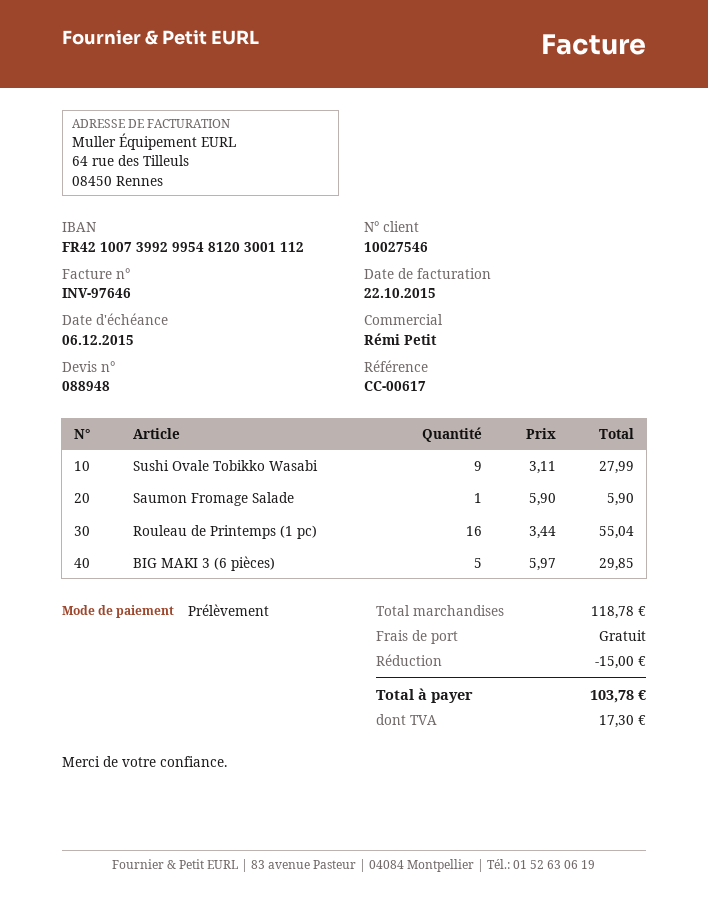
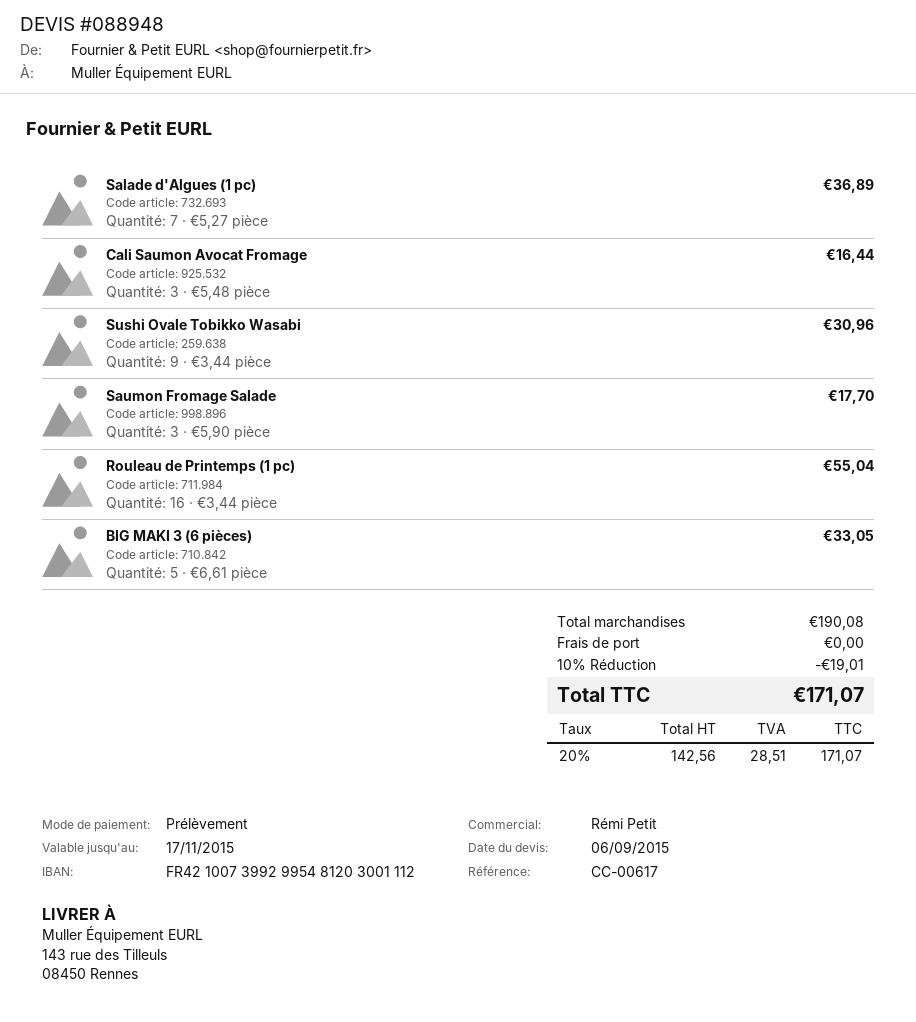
Sushi Ovale Tobikko Wasabi: 9 x 3.11 = 27.99 -> 9 x 3.44 = 30.96
Saumon Fromage Salade: 1 x 5.90 = 5.90 -> 3 x 5.90 = 17.70
BIG MAKI 3 (6 pièces): 5 x 5.97 = 29.85 -> 5 x 6.61 = 33.05
Salade d'Algues (1 pc): none -> 7 x 5.27 = 36.89
Cali Saumon Avocat Fromage: none -> 3 x 5.48 = 16.44
subtotal: 118.78 -> 190.08
discount: 15.00 -> 19.01
tax: 17.30 -> 28.51
total: 103.78 -> 171.07

